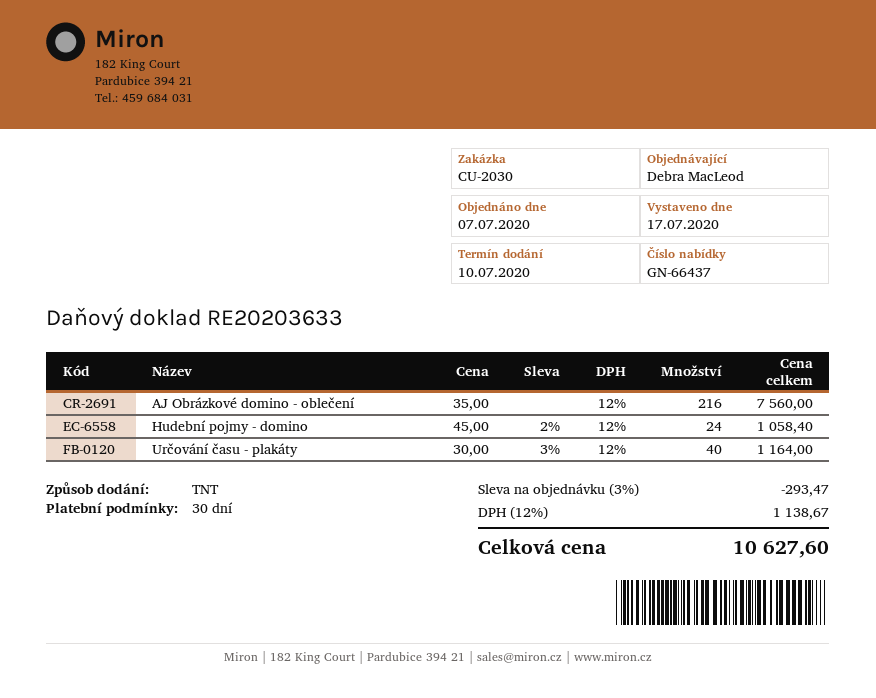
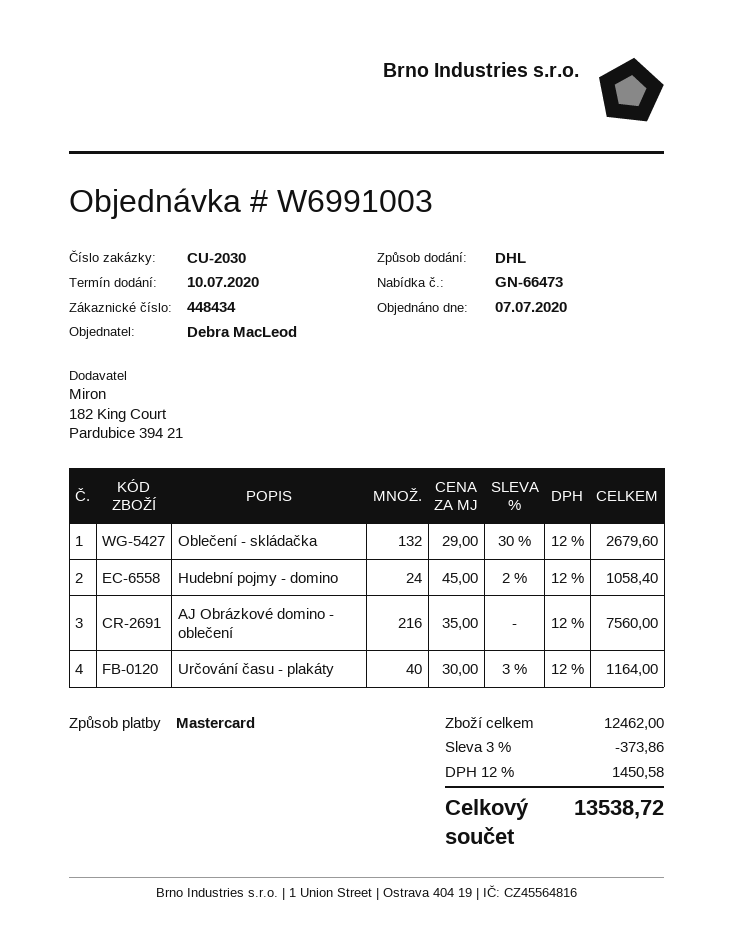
quote number: GN-66437 -> GN-66473
shipping method: TNT -> DHL
Oblečení - skládačka: none -> 132 x 29.00 - 30% = 2679.60
discount: 3% = 293.47 -> 3% = 373.86
tax: 12% = 1138.67 -> 12% = 1450.58
total: 10627.60 -> 13538.72

